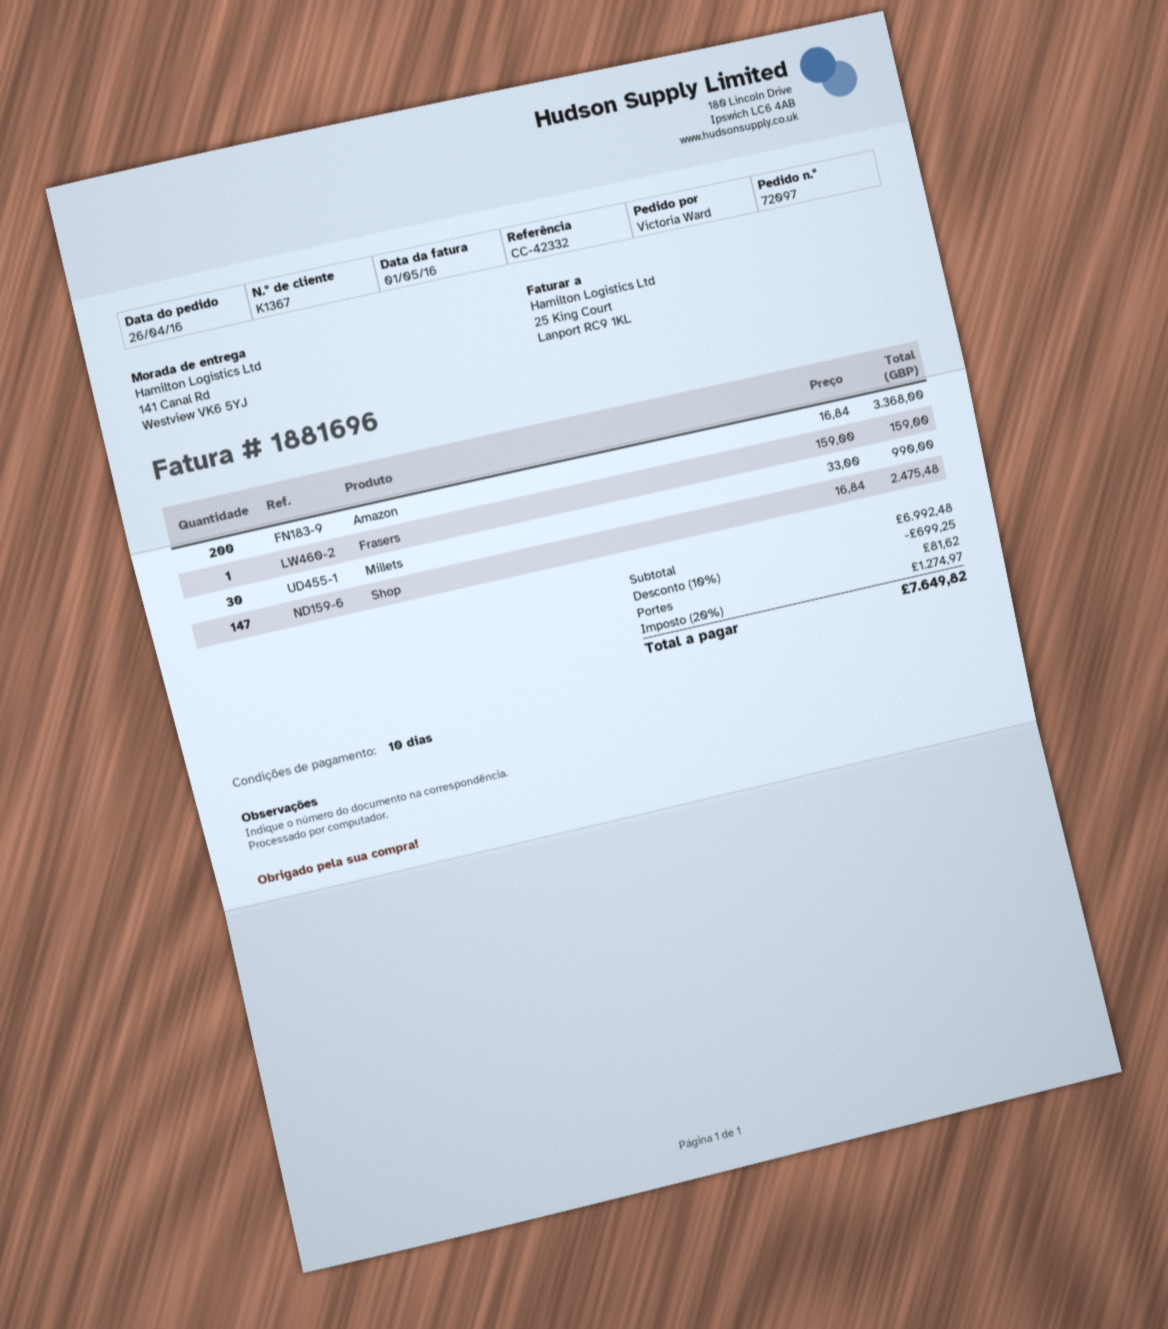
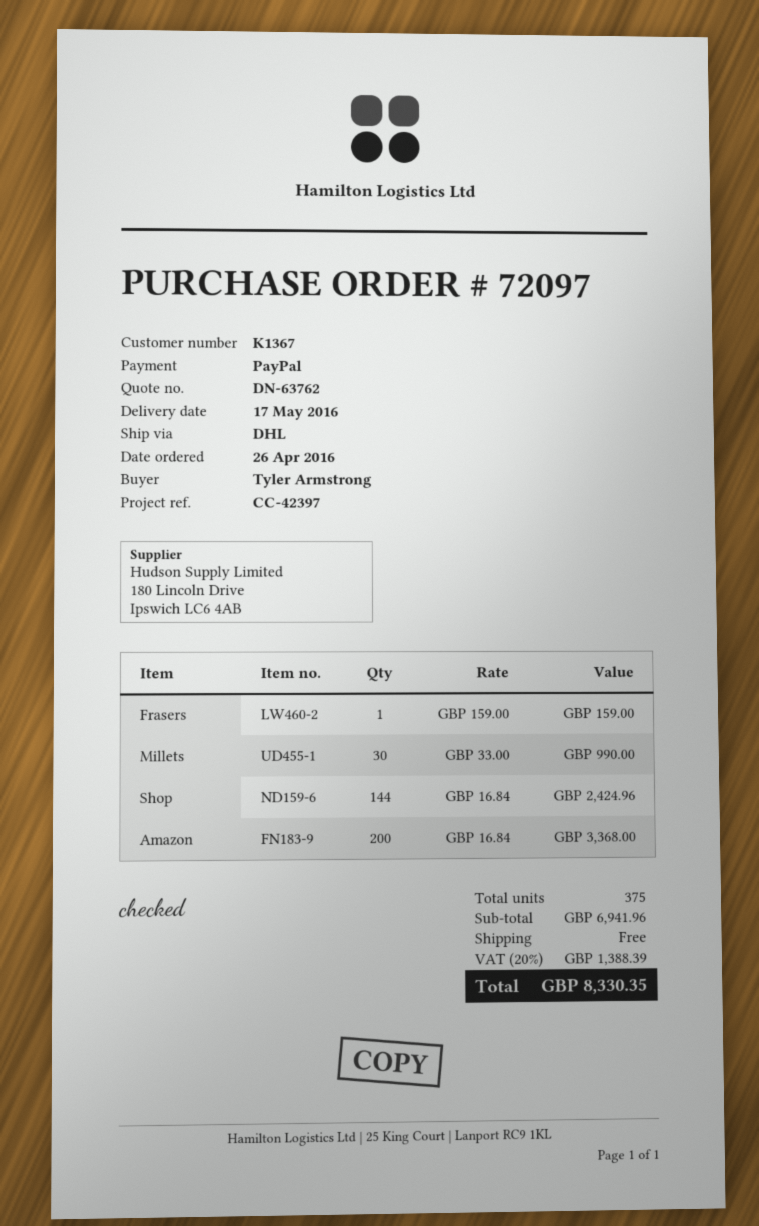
reference: CC-42332 -> CC-42397
ordered by: Victoria Ward -> Tyler Armstrong
Shop: 147 x 16.84 = 2475.48 -> 144 x 16.84 = 2424.96
subtotal: 6992.48 -> 6941.96
discount: 10% = 699.25 -> none
shipping: 81.62 -> 0.00
tax: 20% = 1274.97 -> 20% = 1388.39
total: 7649.82 -> 8330.35

